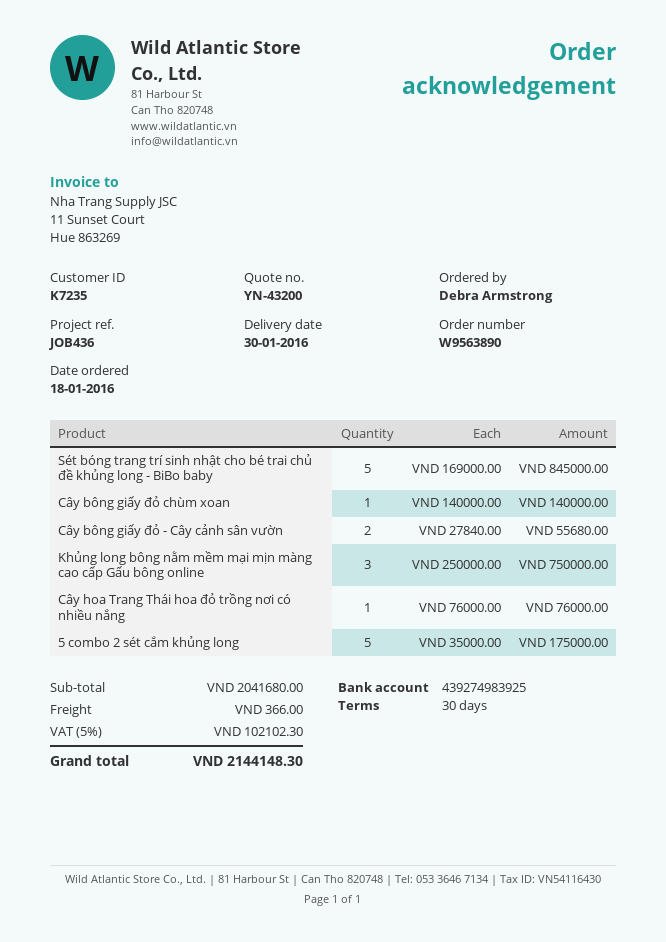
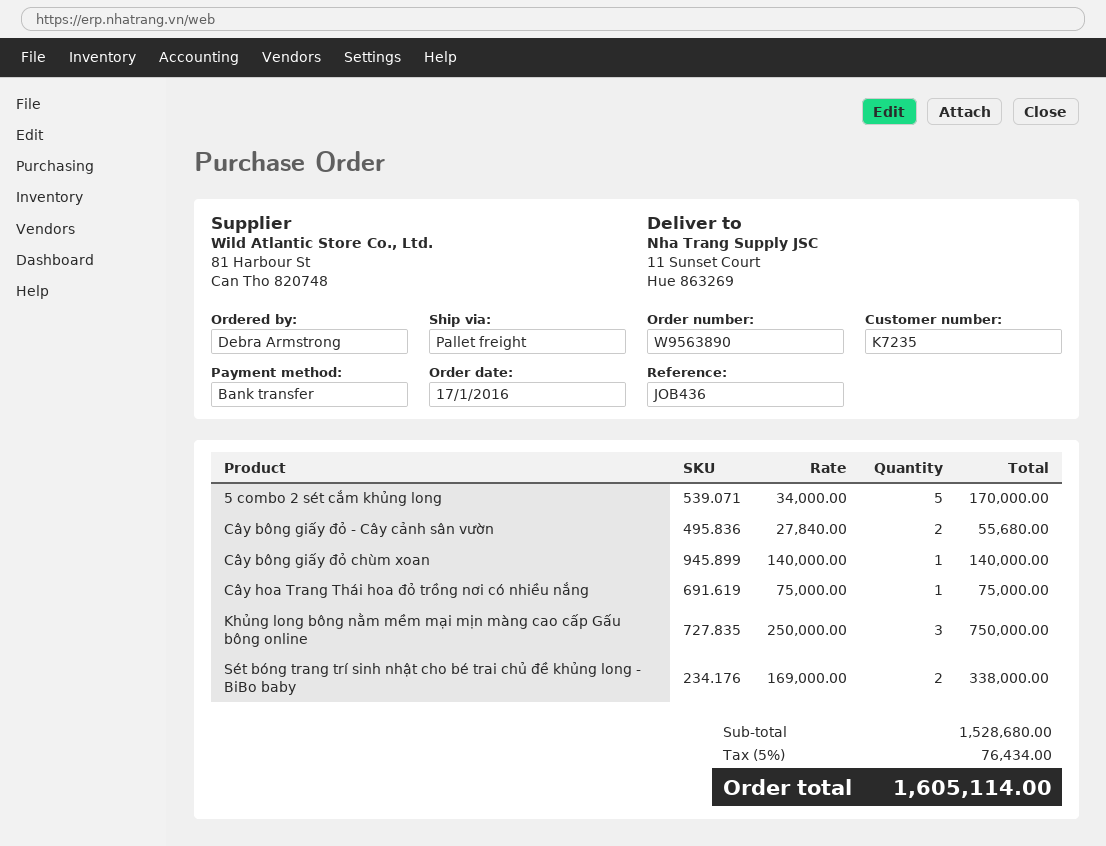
order date: 2016-01-18 -> 2016-01-17
Sét bóng trang trí sinh nhật cho bé trai chủ đề khủng long - BiBo baby: 5 x 169000.00 = 845000.00 -> 2 x 169000.00 = 338000.00
Cây hoa Trang Thái hoa đỏ trồng nơi có nhiều nắng: 1 x 76000.00 = 76000.00 -> 1 x 75000.00 = 75000.00
5 combo 2 sét cắm khủng long: 5 x 35000.00 = 175000.00 -> 5 x 34000.00 = 170000.00
subtotal: 2041680.00 -> 1528680.00
shipping: 366.00 -> none
tax: 5% = 102102.30 -> 5% = 76434.00
total: 2144148.30 -> 1605114.00

